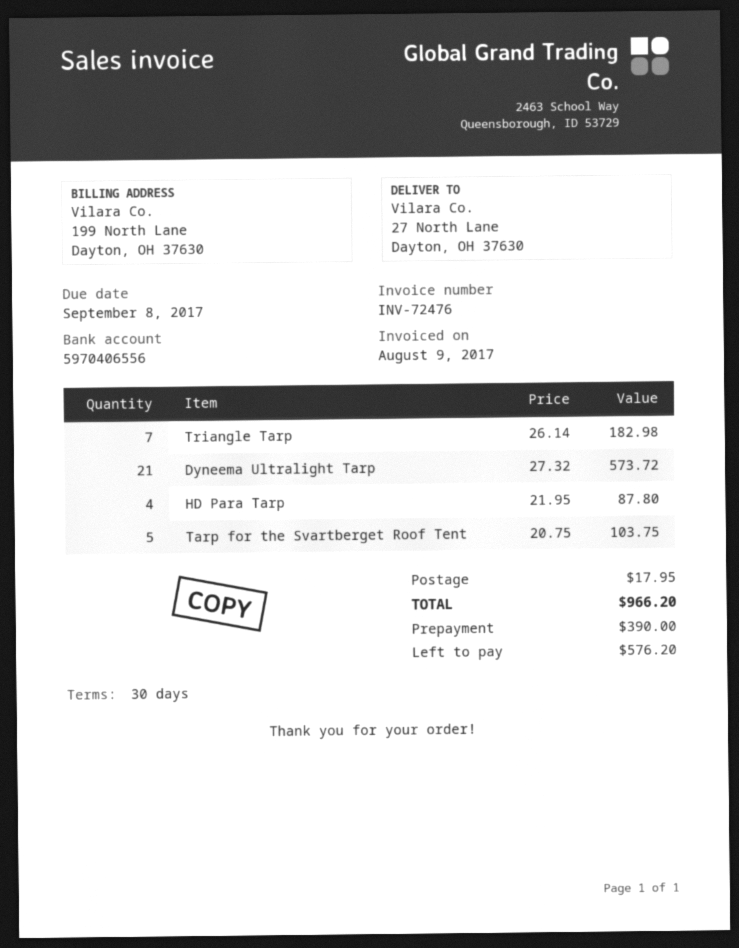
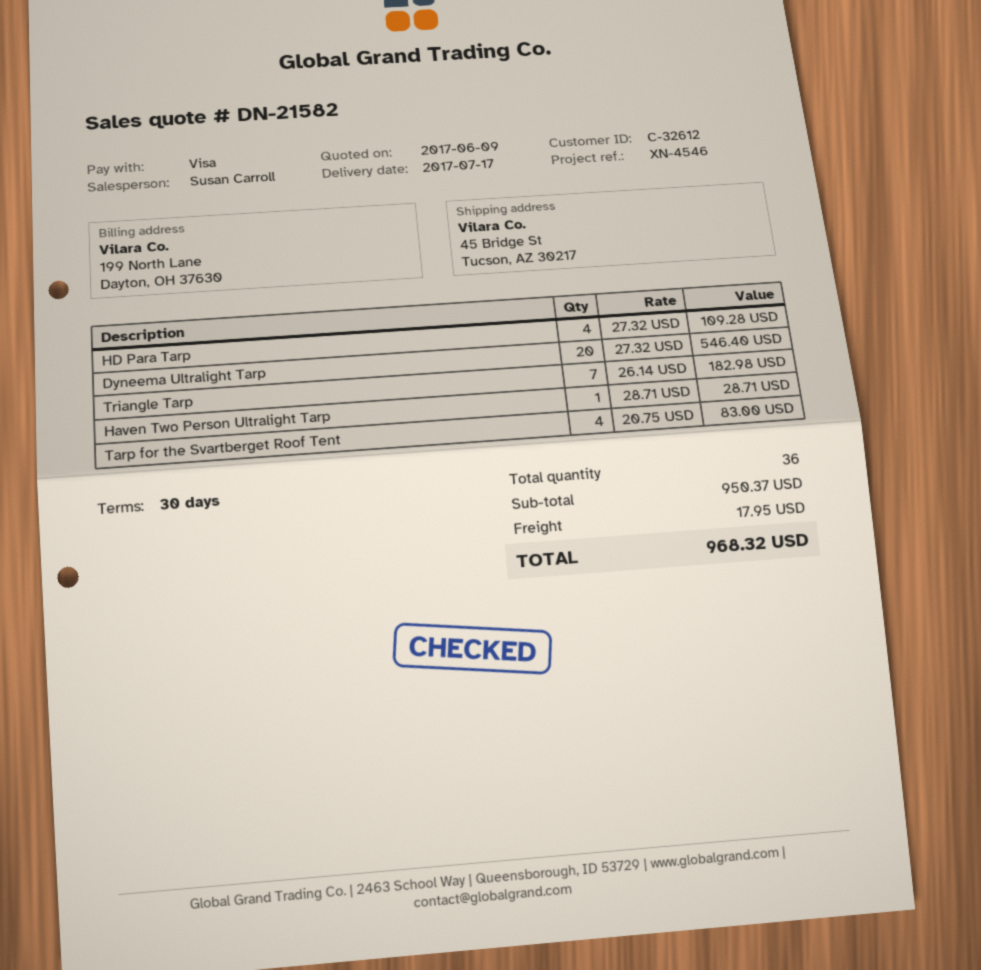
ship to: 27 North Lane, Dayton, OH 37630 -> 45 Bridge St, Tucson, AZ 30217
Dyneema Ultralight Tarp: 21 x 27.32 = 573.72 -> 20 x 27.32 = 546.40
HD Para Tarp: 4 x 21.95 = 87.80 -> 4 x 27.32 = 109.28
Tarp for the Svartberget Roof Tent: 5 x 20.75 = 103.75 -> 4 x 20.75 = 83.00
Haven Two Person Ultralight Tarp: none -> 1 x 28.71 = 28.71
total: 966.20 -> 968.32

